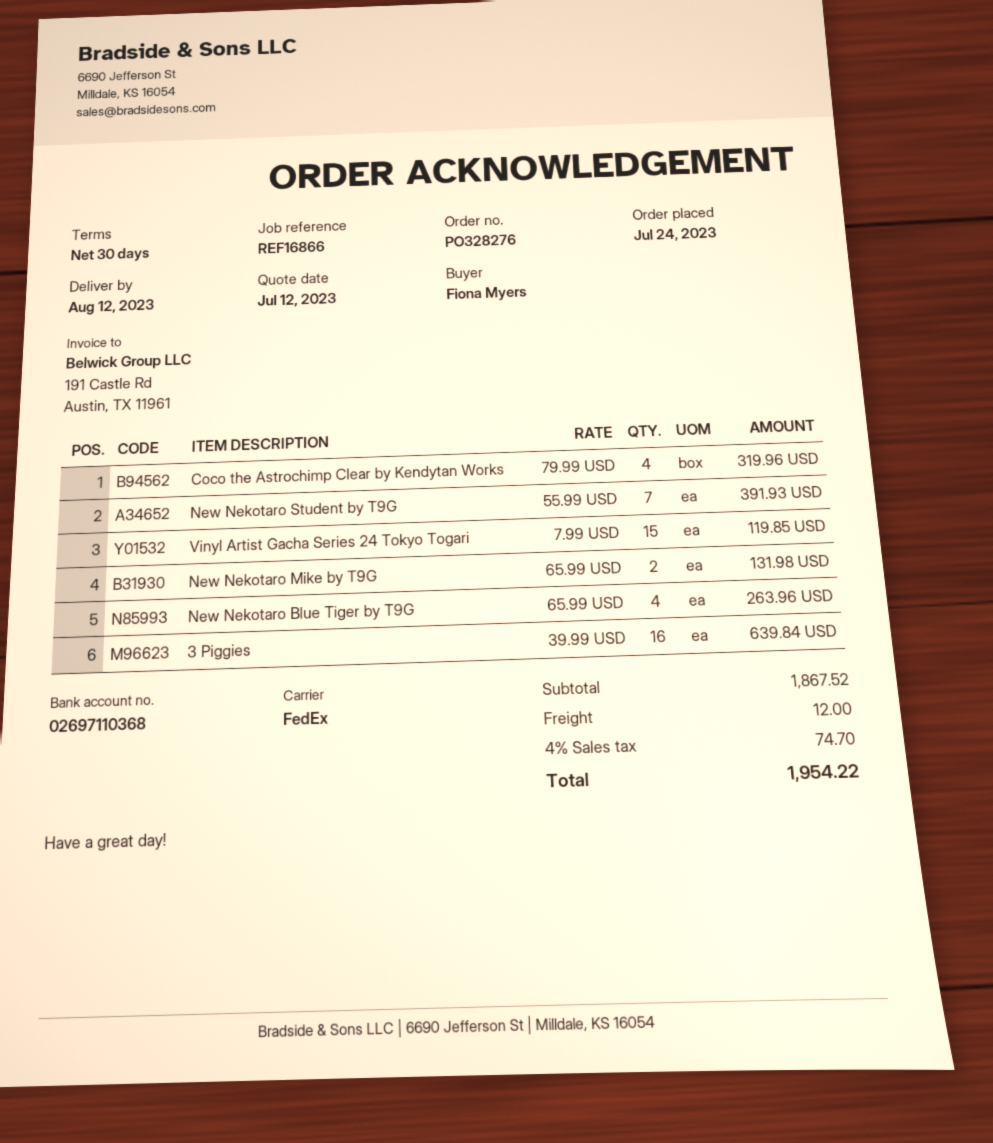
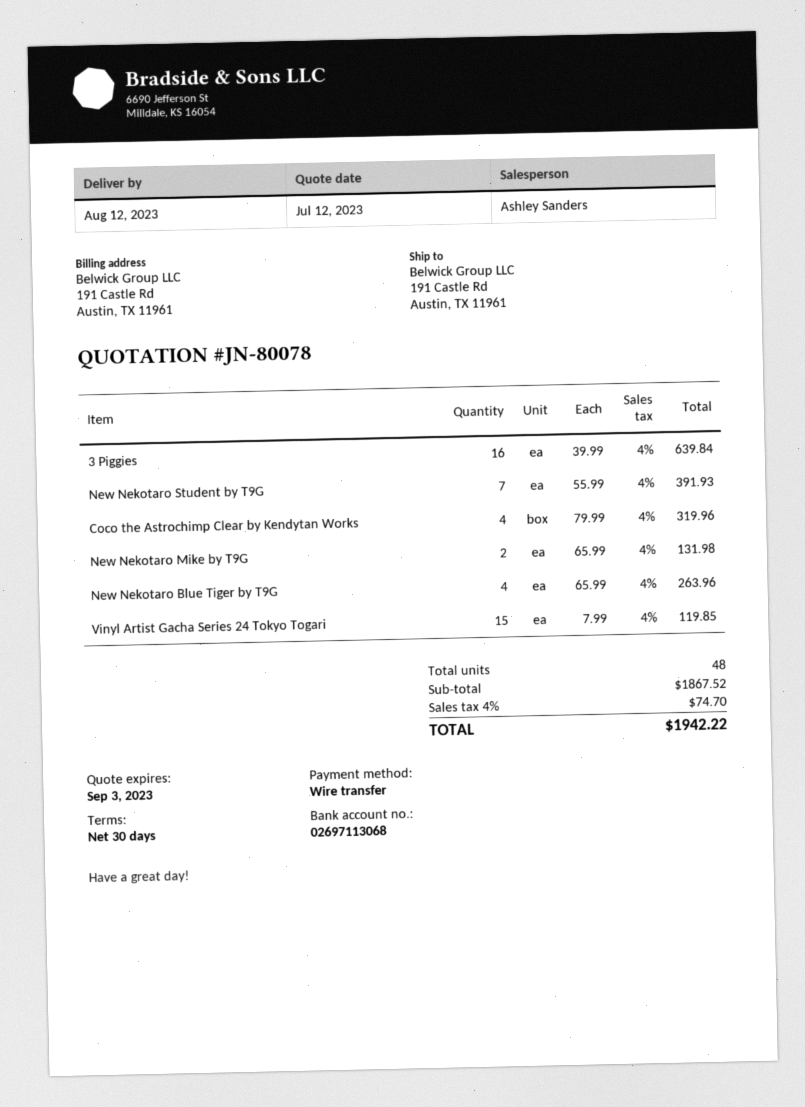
bank account: 02697110368 -> 02697113068
shipping: 12.00 -> none
total: 1954.22 -> 1942.22

